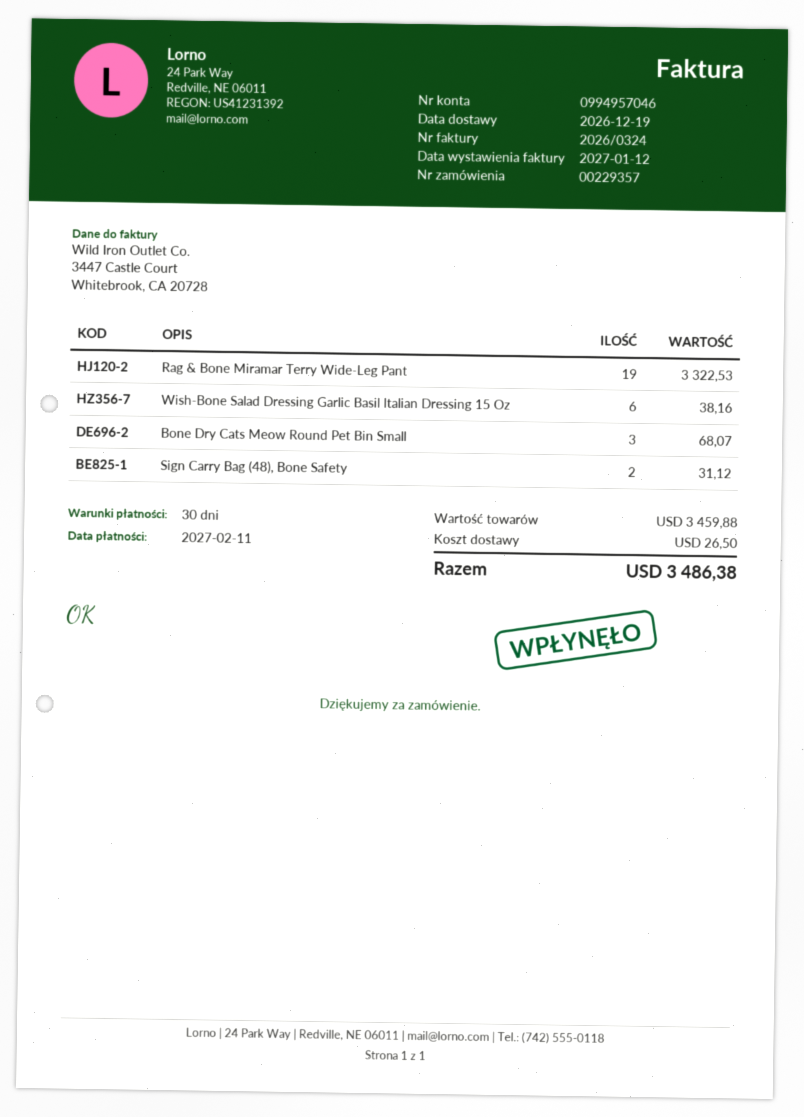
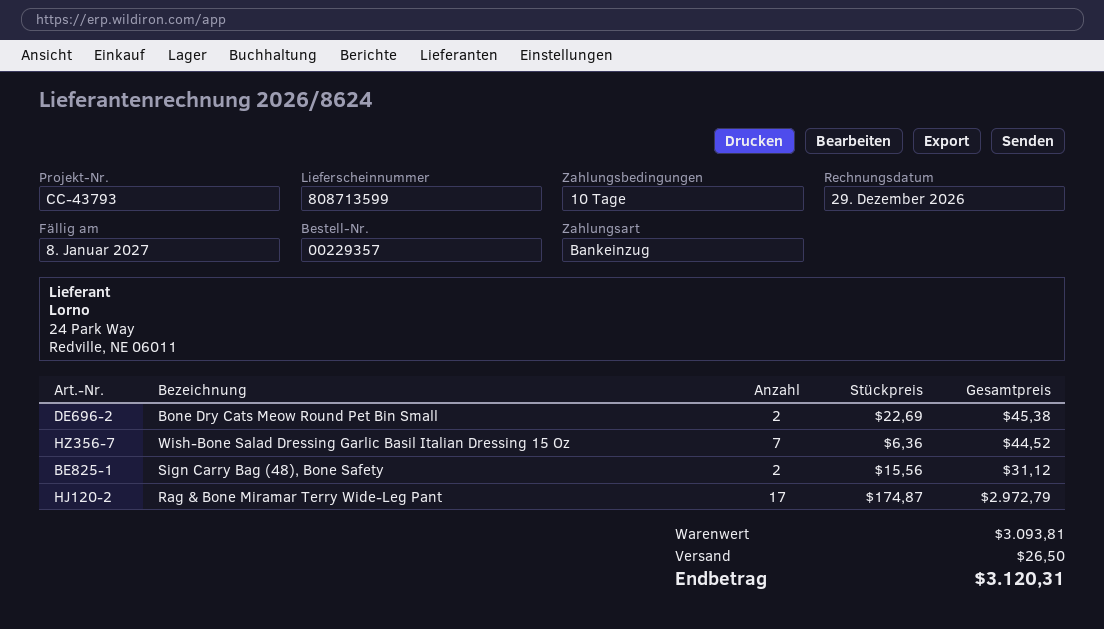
invoice number: 2026/0324 -> 2026/8624
invoice date: 2027-01-12 -> 2026-12-29
payment terms: 30 days -> 10 days
due date: 2027-02-11 -> 2027-01-08
Rag & Bone Miramar Terry Wide-Leg Pant: 19 for 3322.53 -> 17 for 2972.79
Wish-Bone Salad Dressing Garlic Basil Italian Dressing 15 Oz: 6 for 38.16 -> 7 for 44.52
Bone Dry Cats Meow Round Pet Bin Small: 3 for 68.07 -> 2 for 45.38
subtotal: 3459.88 -> 3093.81
total: 3486.38 -> 3120.31

